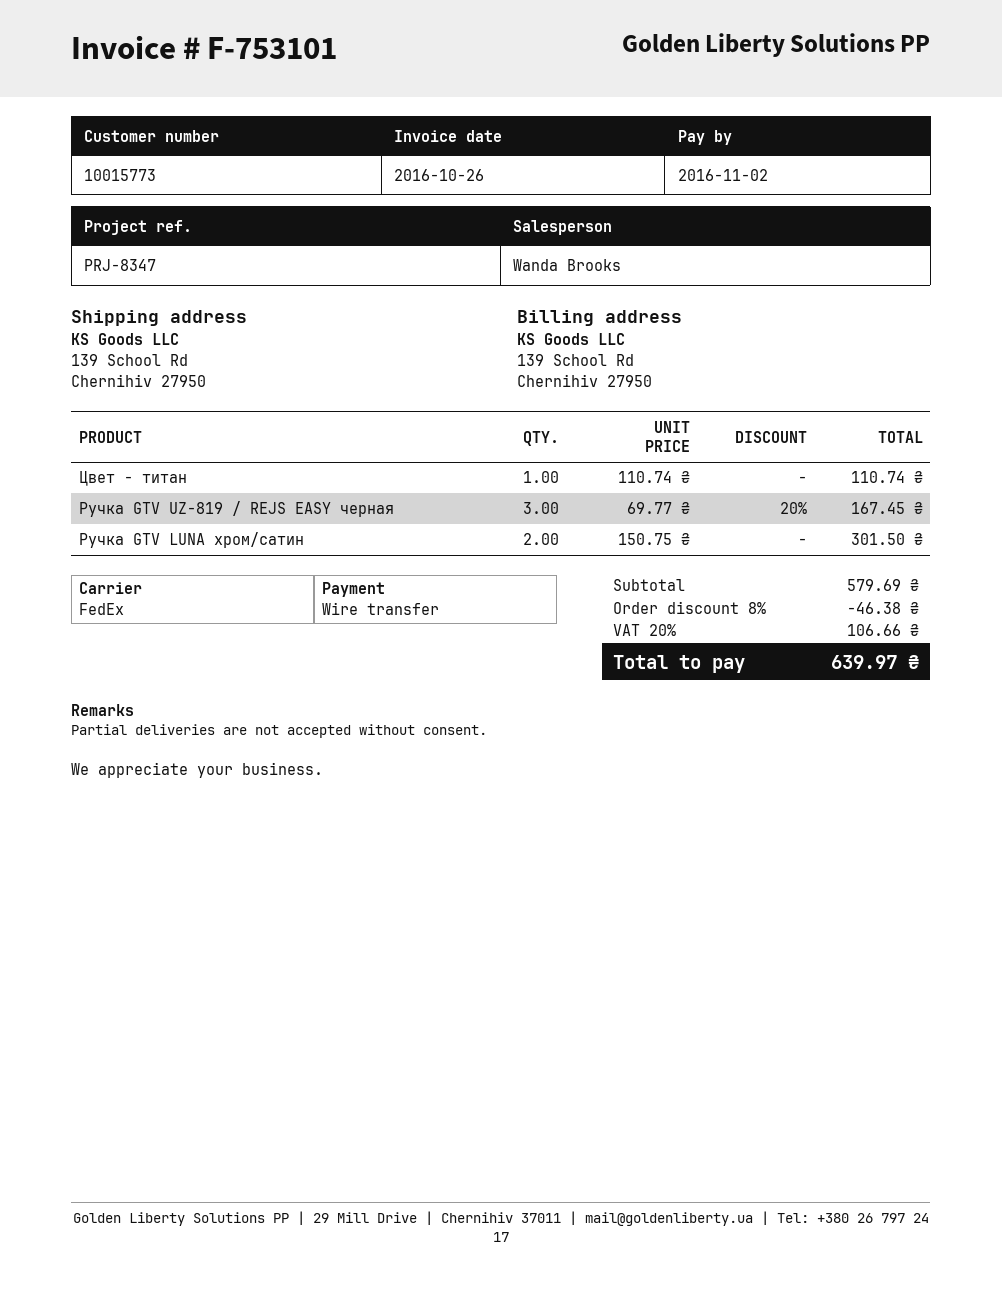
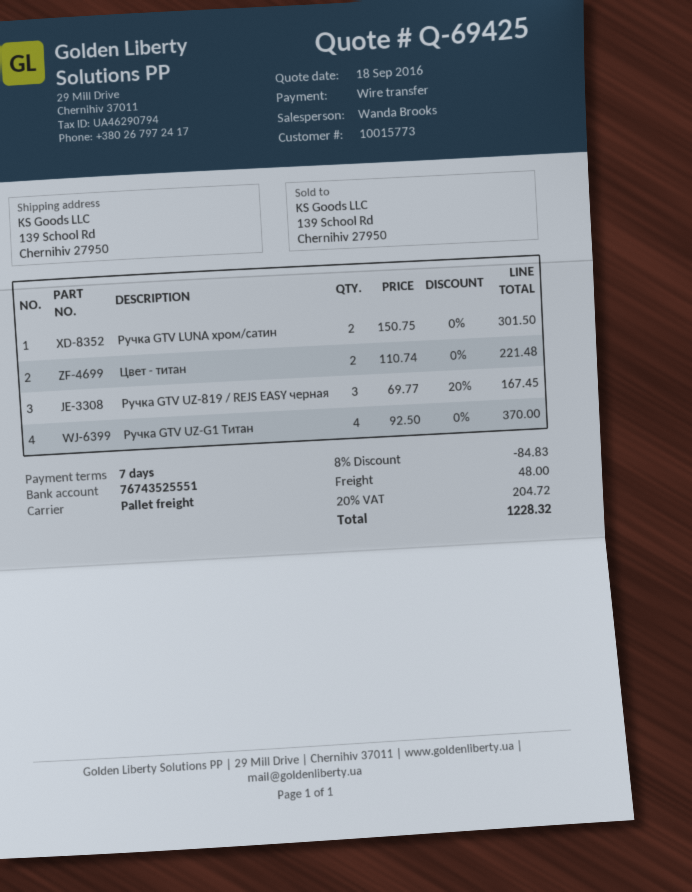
shipping method: FedEx -> pallet freight
Цвет - титан: 1 x 110.74 = 110.74 -> 2 x 110.74 = 221.48
Ручка GTV UZ-G1 Титан: none -> 4 x 92.50 = 370.00
discount: 8% = 46.38 -> 8% = 84.83
shipping: none -> 48.00
tax: 20% = 106.66 -> 20% = 204.72
total: 639.97 -> 1228.32

